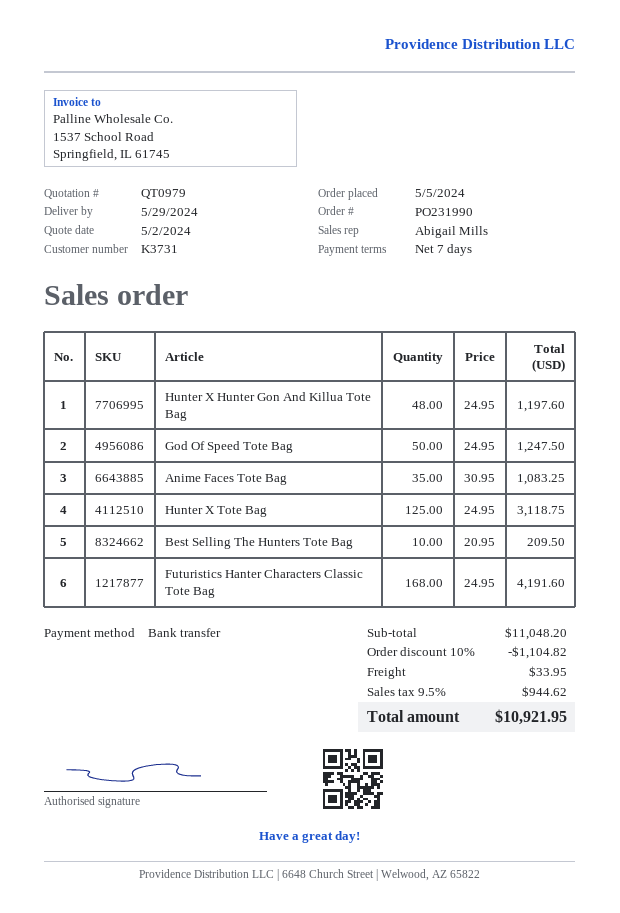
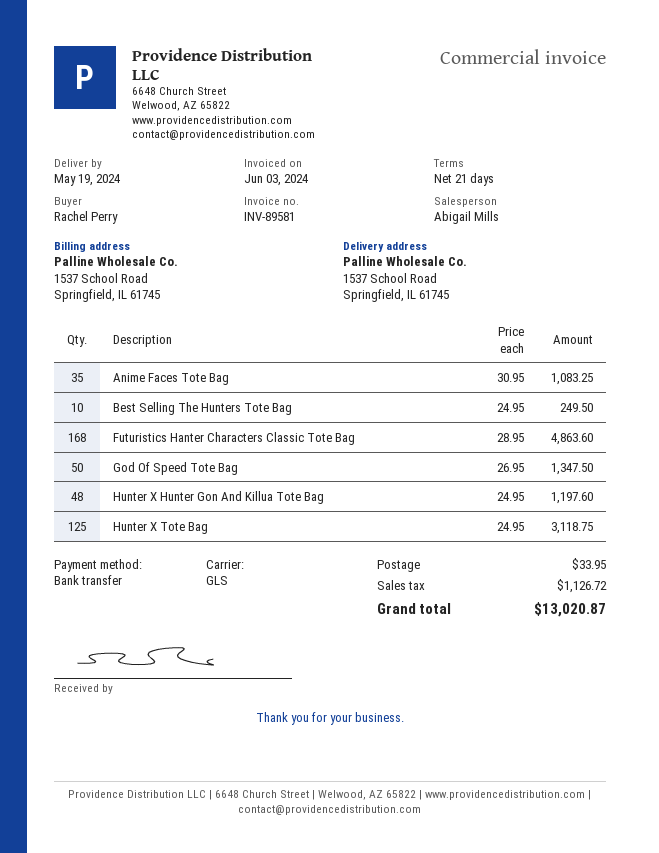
delivery date: 2024-05-29 -> 2024-05-19
payment terms: 7 days -> 21 days
God Of Speed Tote Bag: 50 x 24.95 = 1247.50 -> 50 x 26.95 = 1347.50
Best Selling The Hunters Tote Bag: 10 x 20.95 = 209.50 -> 10 x 24.95 = 249.50
Futuristics Hanter Characters Classic Tote Bag: 168 x 24.95 = 4191.60 -> 168 x 28.95 = 4863.60
discount: 10% = 1104.82 -> none
tax: 944.62 -> 1126.72
total: 10921.95 -> 13020.87

